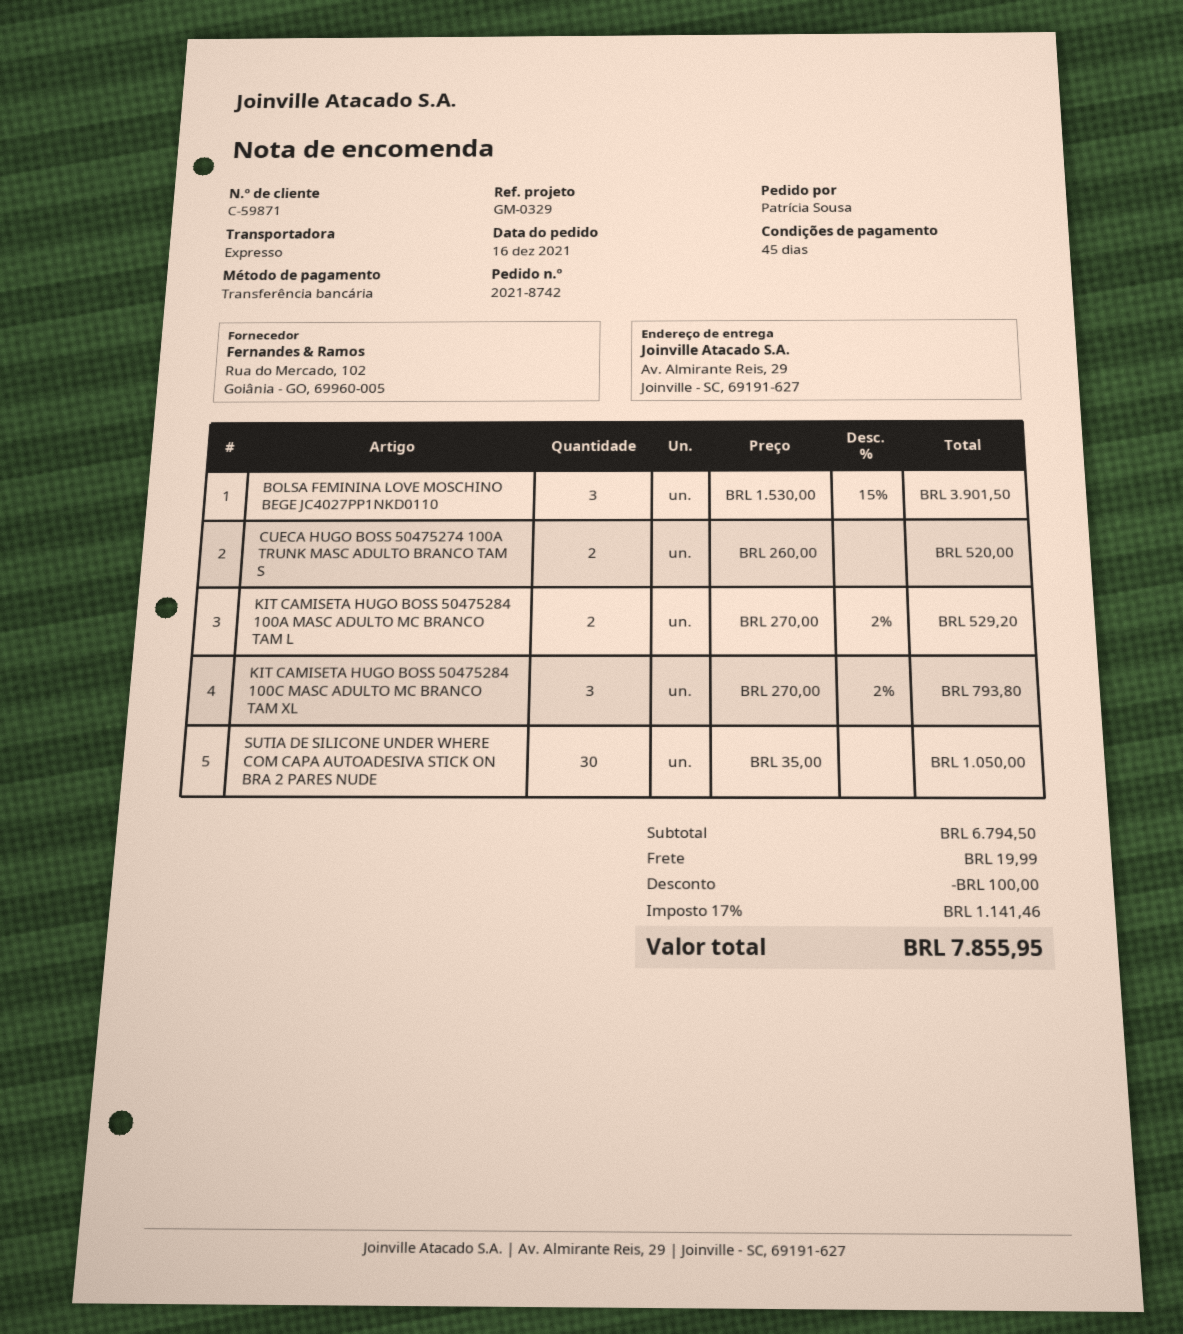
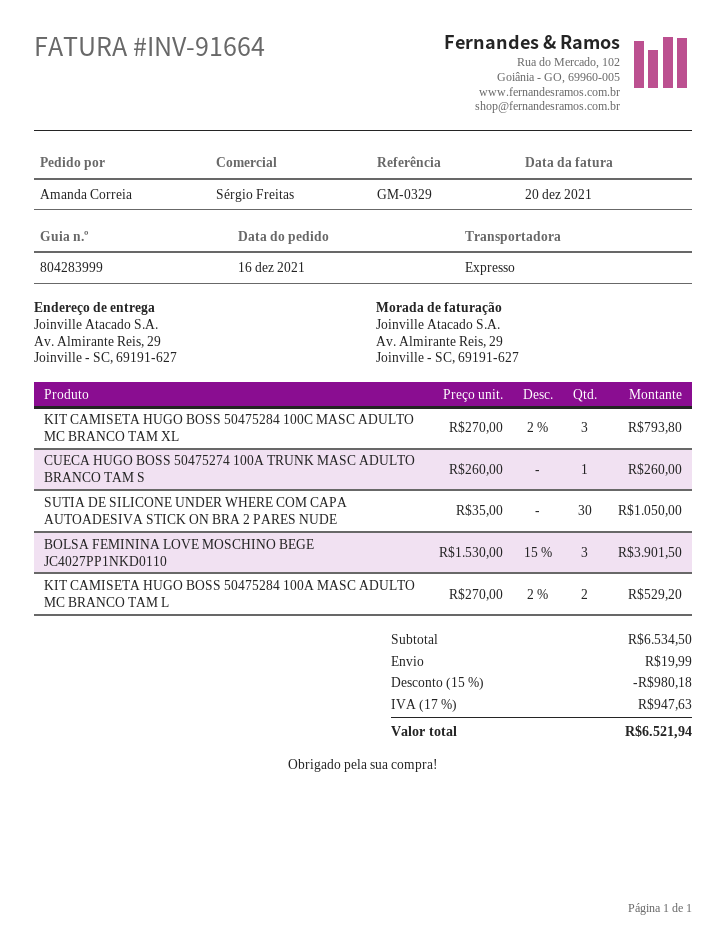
ordered by: Patrícia Sousa -> Amanda Correia
CUECA HUGO BOSS 50475274 100A TRUNK MASC ADULTO BRANCO TAM S: 2 x 260.00 = 520.00 -> 1 x 260.00 = 260.00
subtotal: 6794.50 -> 6534.50
discount: 100.00 -> 980.18
tax: 17% = 1141.46 -> 17% = 947.63
total: 7855.95 -> 6521.94

